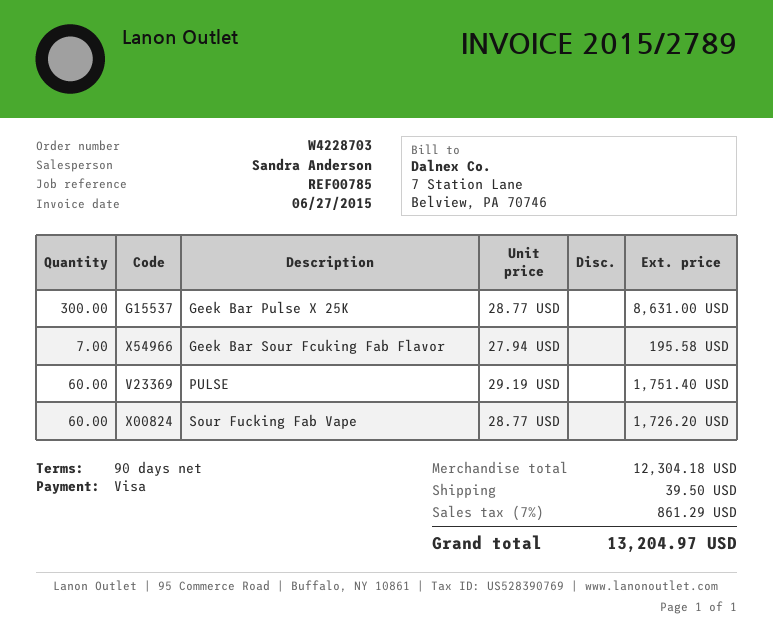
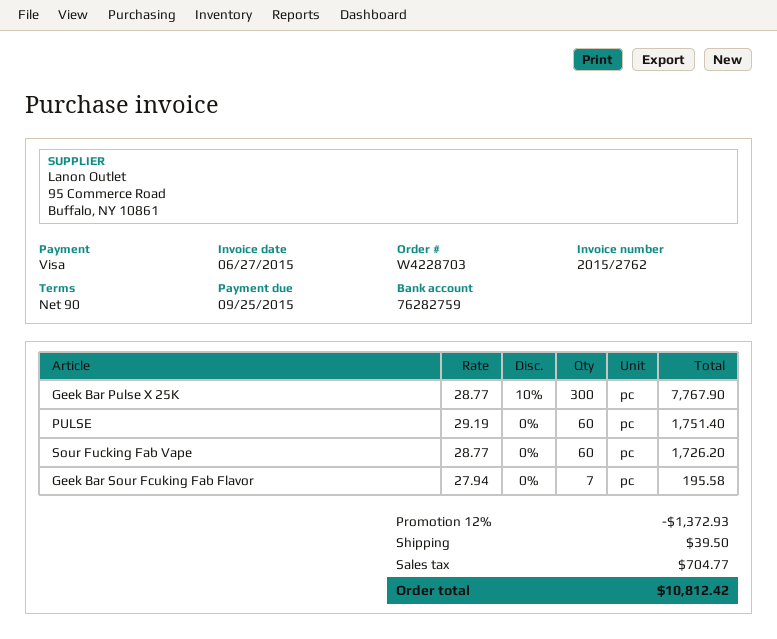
invoice number: 2015/2789 -> 2015/2762
Geek Bar Pulse X 25K: 300 x 28.77 = 8631.00 -> 300 x 28.77 - 10% = 7767.90
discount: none -> 12% = 1372.93
tax: 861.29 -> 704.77
total: 13204.97 -> 10812.42

